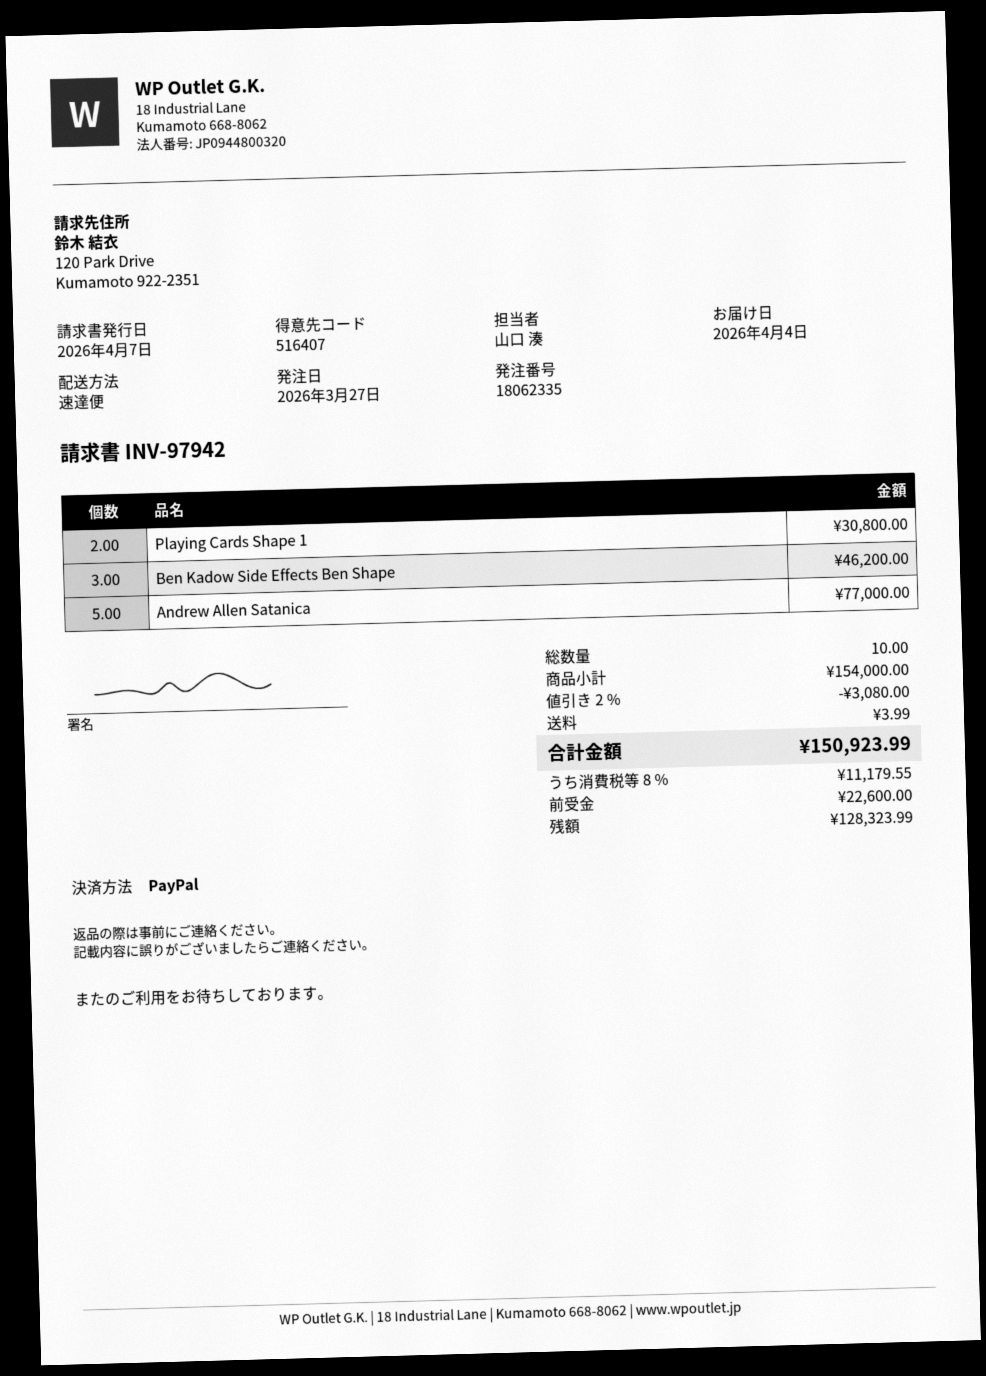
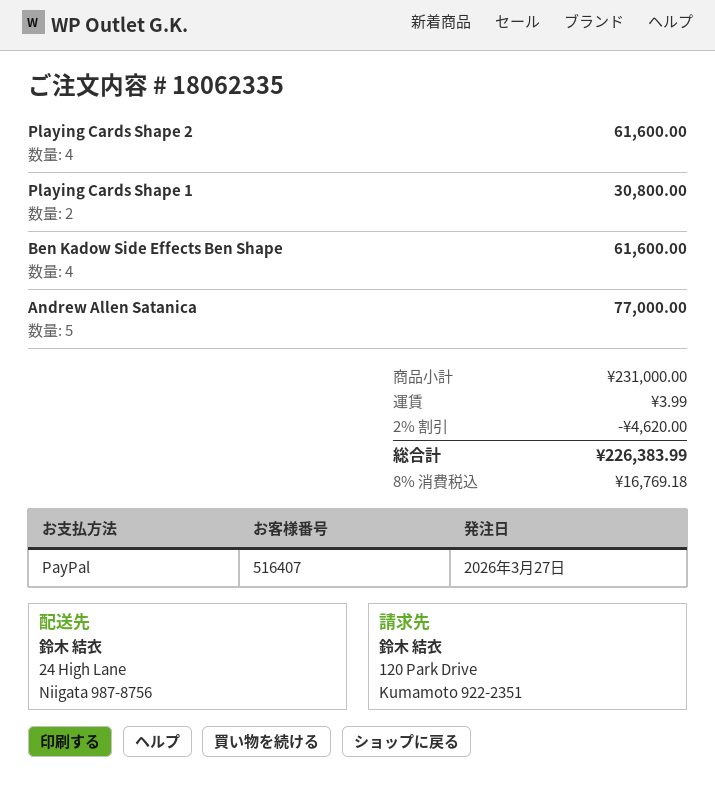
Ben Kadow Side Effects Ben Shape: 3 for 46200.00 -> 4 for 61600.00
Playing Cards Shape 2: none -> 4 for 61600.00
subtotal: 154000.00 -> 231000.00
discount: 2% = 3080.00 -> 2% = 4620.00
tax: 8% = 11179.55 -> 8% = 16769.18
total: 150923.99 -> 226383.99

